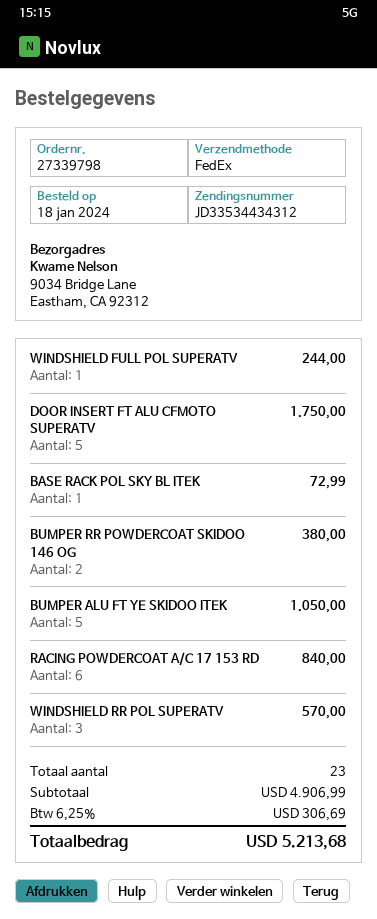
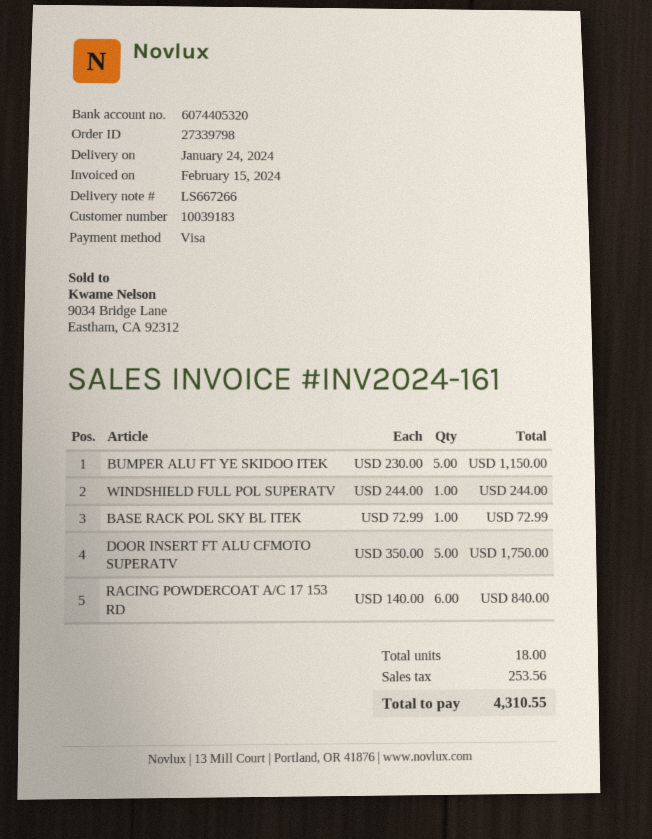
BUMPER RR POWDERCOAT SKIDOO 146 OG: 2 for 380.00 -> none
BUMPER ALU FT YE SKIDOO ITEK: 5 for 1050.00 -> 5 for 1150.00
WINDSHIELD RR POL SUPERATV: 3 for 570.00 -> none
total quantity: 23 -> 18
tax: 306.69 -> 253.56
total: 5213.68 -> 4310.55

